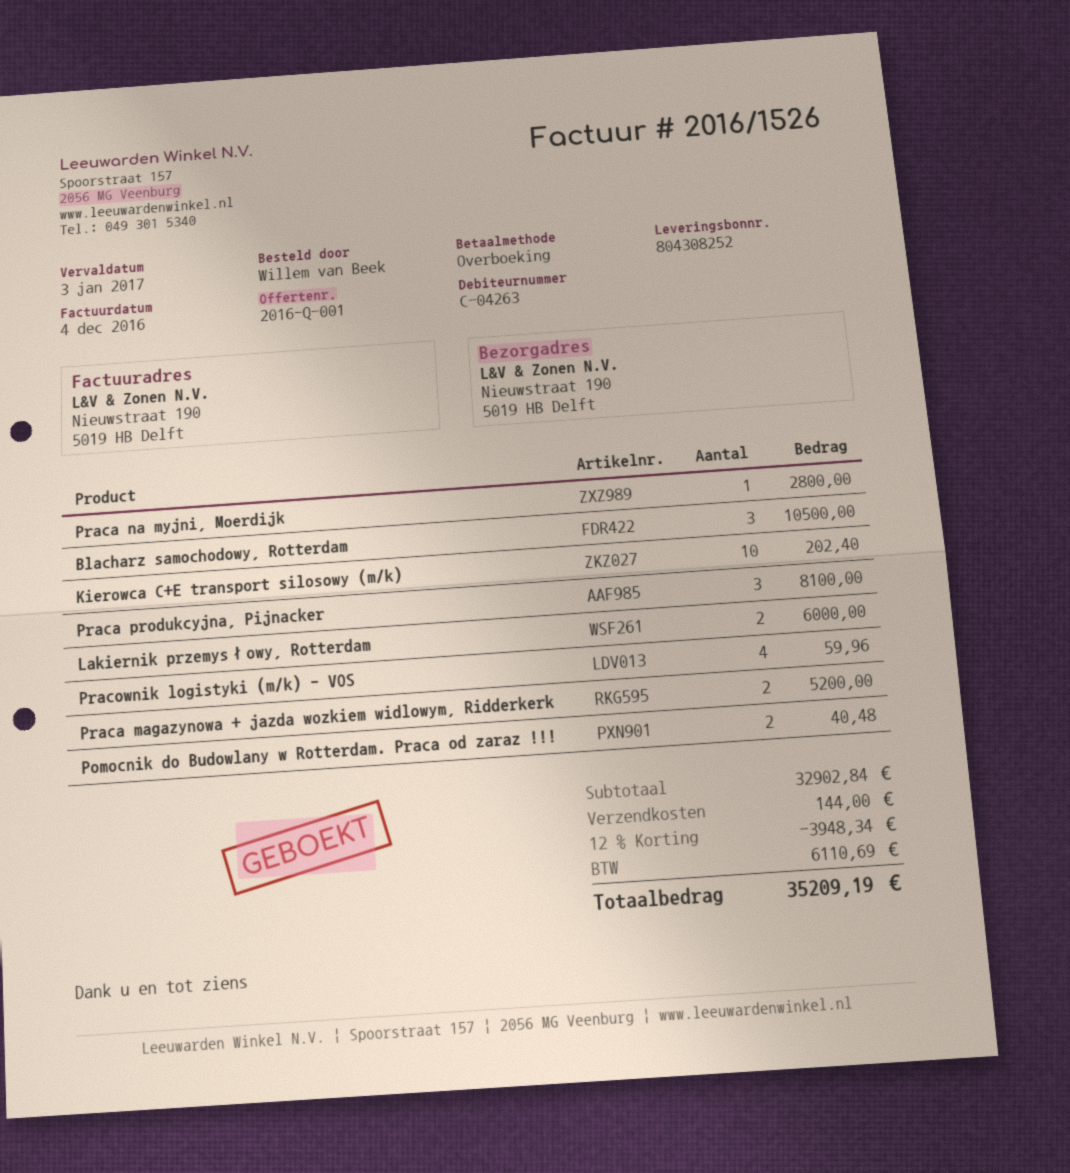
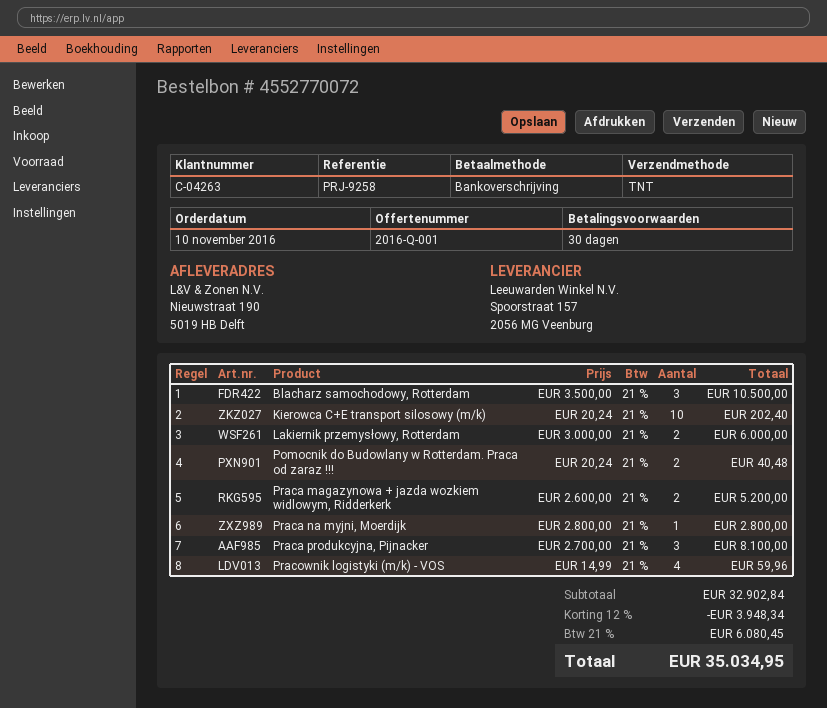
shipping: 144.00 -> none
tax: 6110.69 -> 6080.45
total: 35209.19 -> 35034.95

